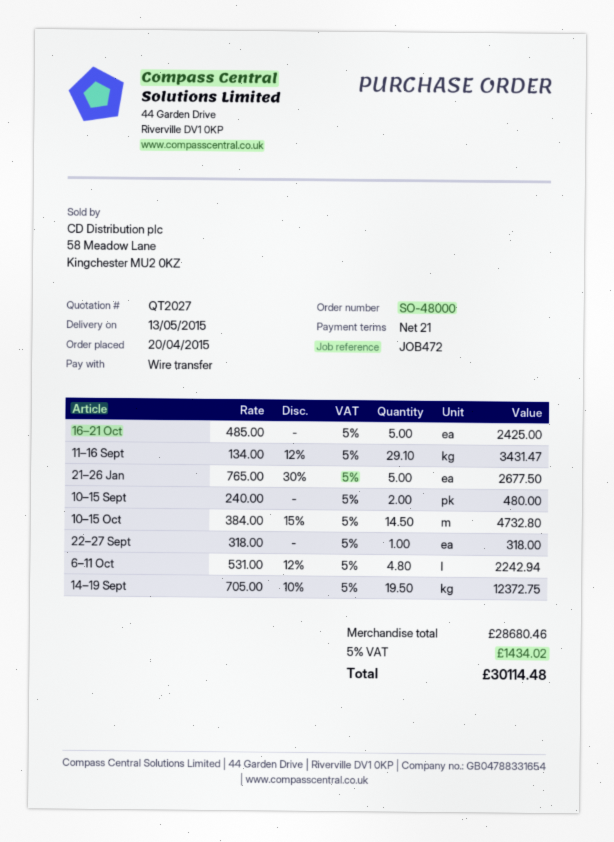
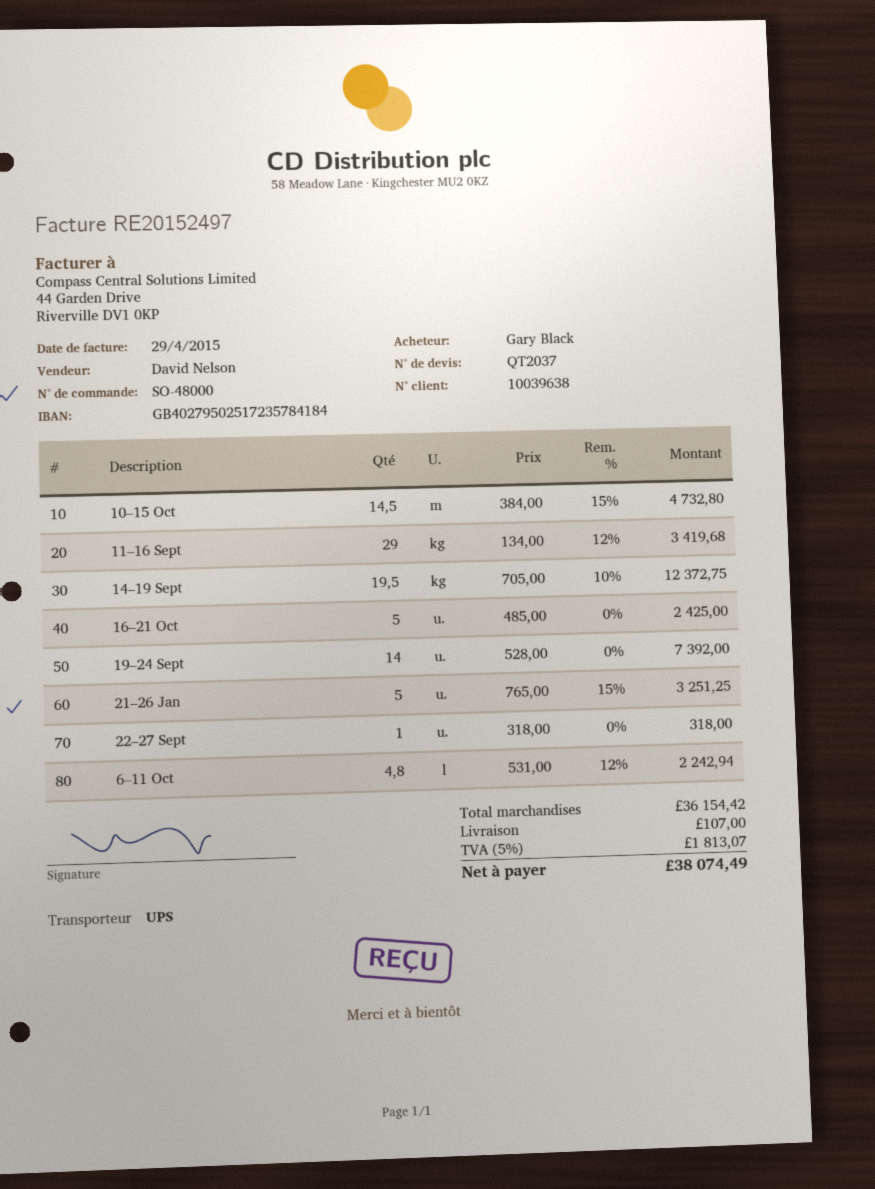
quote number: QT2027 -> QT2037
11–16 Sept: 29.1 x 134.00 - 12% = 3431.47 -> 29 x 134.00 - 12% = 3419.68
21–26 Jan: 5 x 765.00 - 30% = 2677.50 -> 5 x 765.00 - 15% = 3251.25
10–15 Sept: 2 x 240.00 = 480.00 -> none
19–24 Sept: none -> 14 x 528.00 = 7392.00
subtotal: 28680.46 -> 36154.42
shipping: none -> 107.00
tax: 5% = 1434.02 -> 5% = 1813.07
total: 30114.48 -> 38074.49

